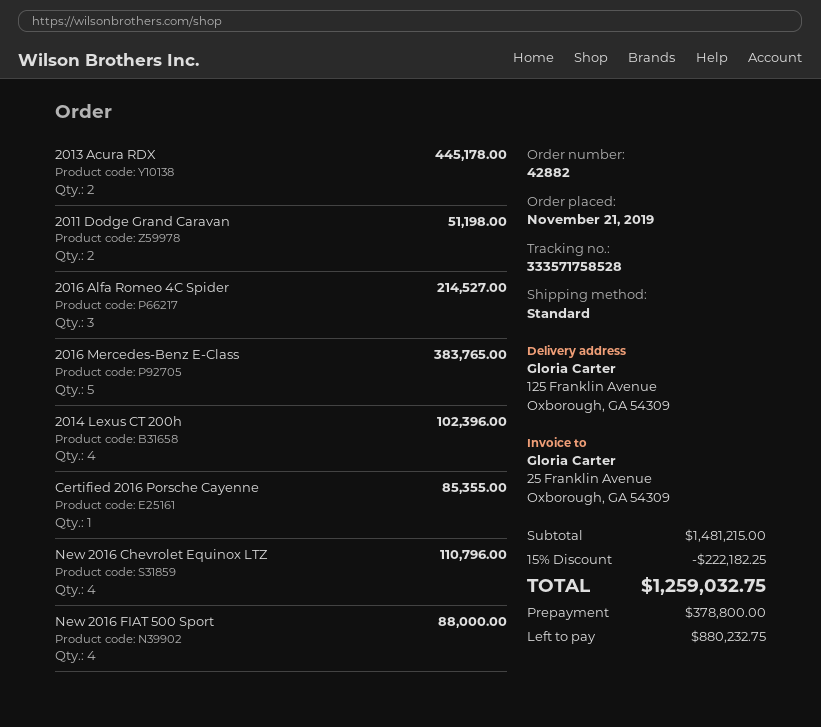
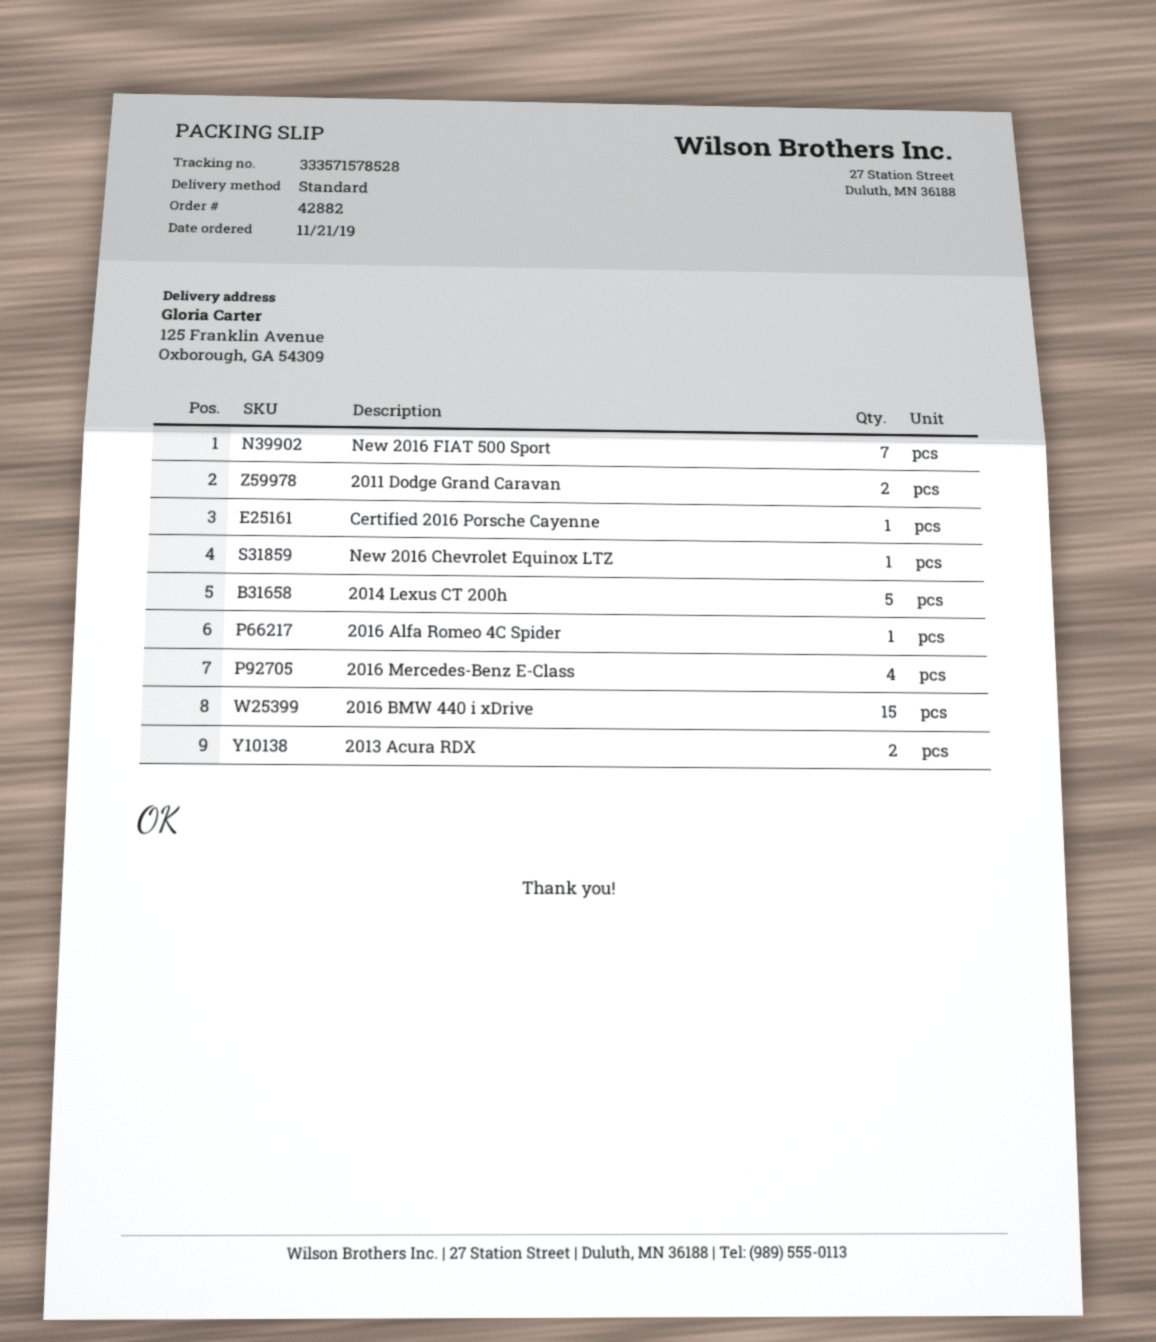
tracking number: 333571758528 -> 333571578528
2016 Alfa Romeo 4C Spider: 3 -> 1
2016 Mercedes-Benz E-Class: 5 -> 4
2014 Lexus CT 200h: 4 -> 5
New 2016 Chevrolet Equinox LTZ: 4 -> 1
New 2016 FIAT 500 Sport: 4 -> 7
2016 BMW 440 i xDrive: none -> 15

